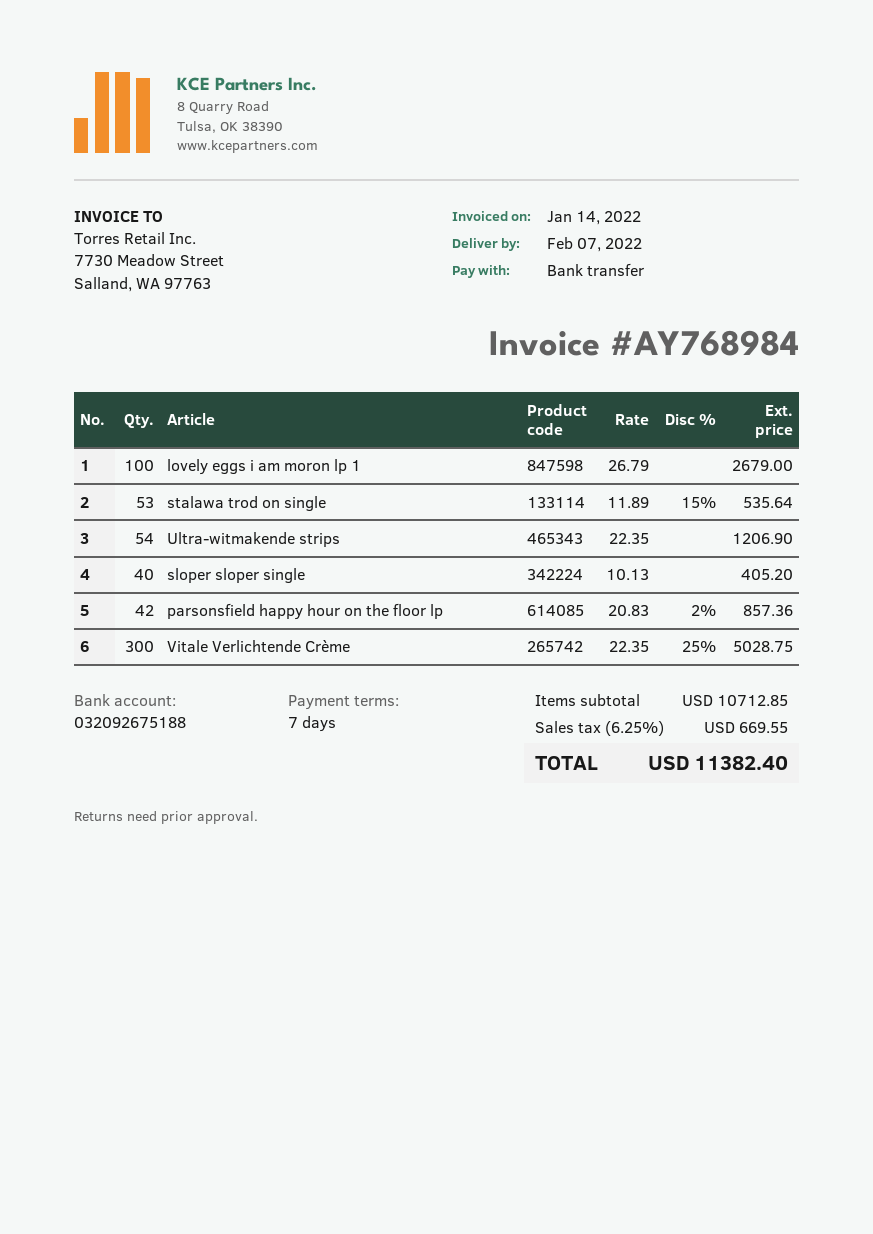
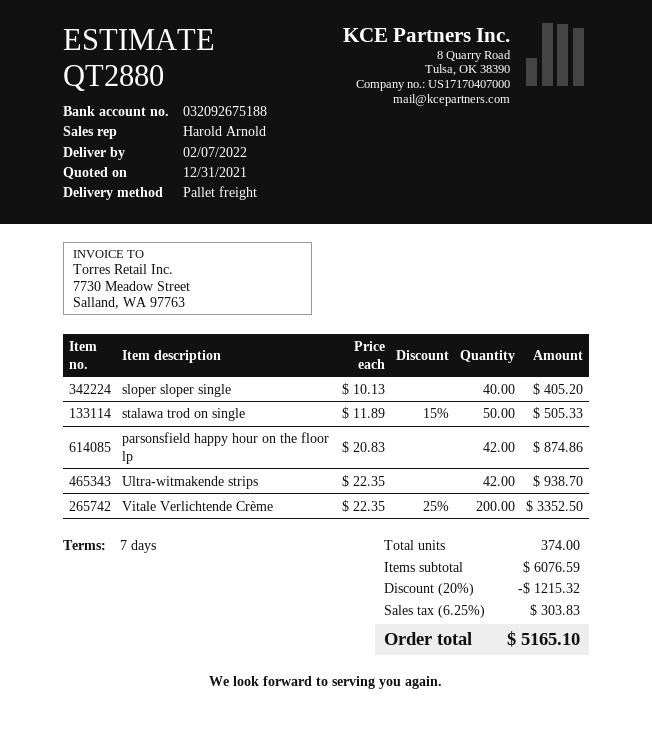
lovely eggs i am moron lp 1: 100 x 26.79 = 2679.00 -> none
stalawa trod on single: 53 x 11.89 - 15% = 535.64 -> 50 x 11.89 - 15% = 505.33
Ultra-witmakende strips: 54 x 22.35 = 1206.90 -> 42 x 22.35 = 938.70
parsonsfield happy hour on the floor lp: 42 x 20.83 - 2% = 857.36 -> 42 x 20.83 = 874.86
Vitale Verlichtende Crème: 300 x 22.35 - 25% = 5028.75 -> 200 x 22.35 - 25% = 3352.50
subtotal: 10712.85 -> 6076.59
discount: none -> 20% = 1215.32
tax: 6.25% = 669.55 -> 6.25% = 303.83
total: 11382.40 -> 5165.10

